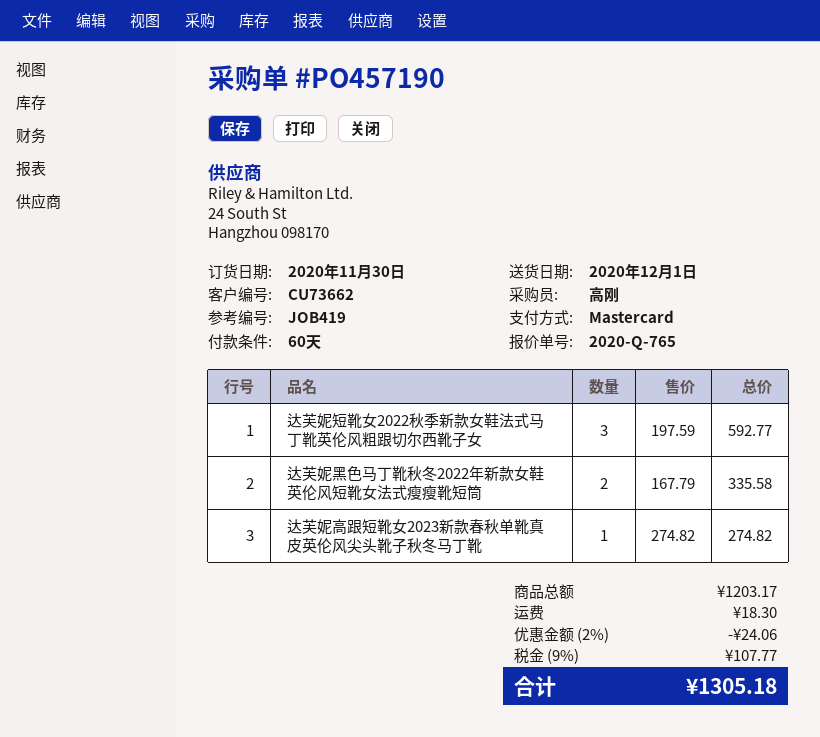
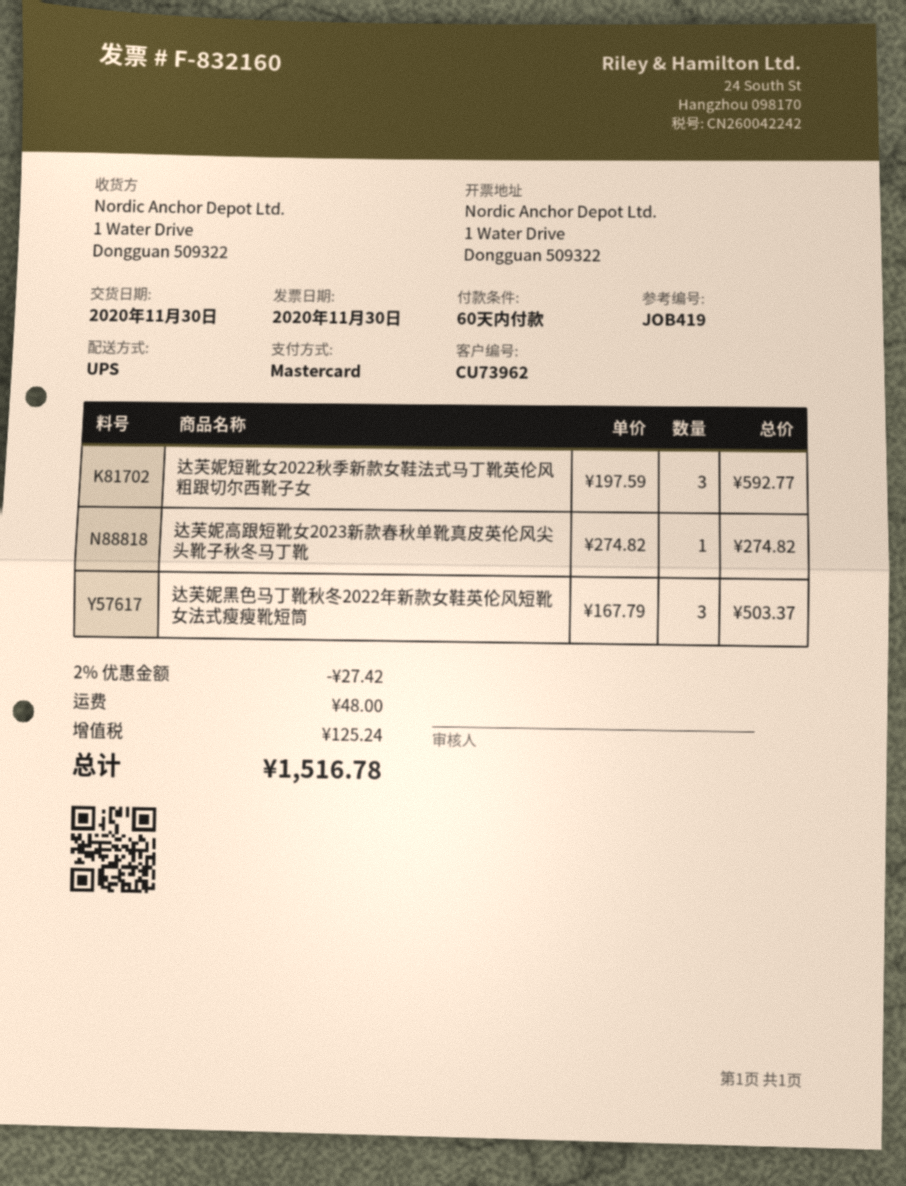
delivery date: 2020-12-01 -> 2020-11-30
customer number: CU73662 -> CU73962
达芙妮黑色马丁靴秋冬2022年新款女鞋英伦风短靴女法式瘦瘦靴短筒: 2 x 167.79 = 335.58 -> 3 x 167.79 = 503.37
discount: 2% = 24.06 -> 2% = 27.42
shipping: 18.30 -> 48.00
tax: 107.77 -> 125.24
total: 1305.18 -> 1516.78

